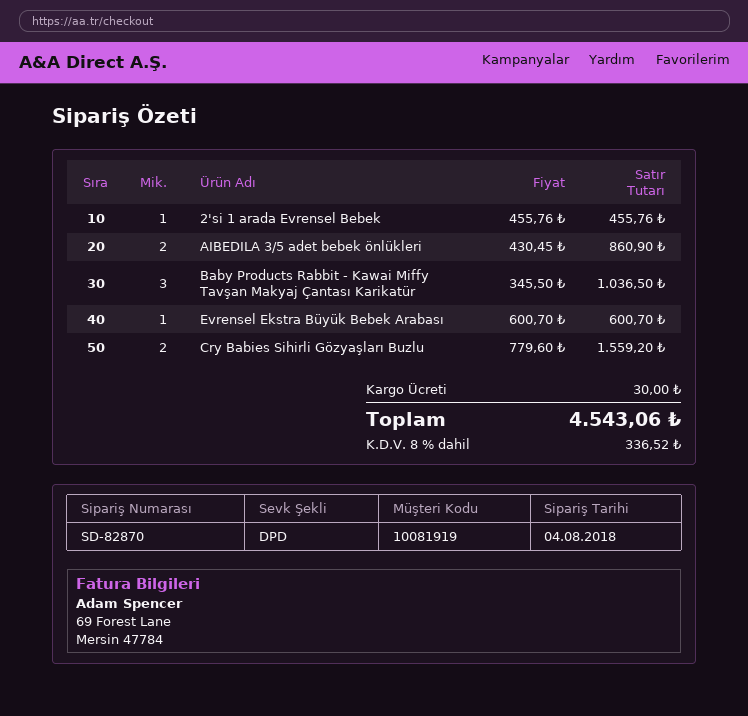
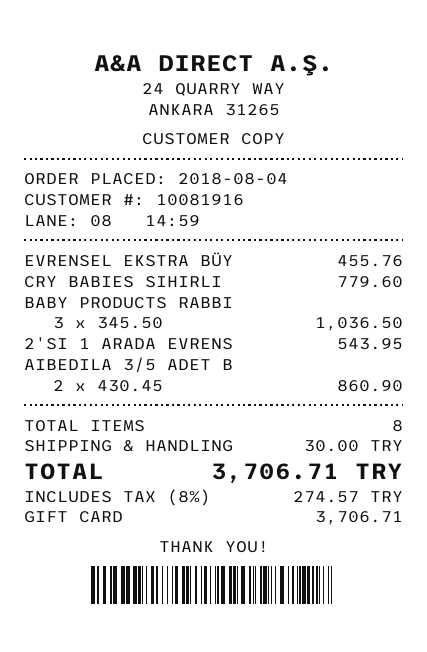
customer number: 10081919 -> 10081916
2'si 1 arada Evrensel Bebek: 1 x 455.76 = 455.76 -> 1 x 543.95 = 543.95
Evrensel Ekstra Büyük Bebek Arabası: 1 x 600.70 = 600.70 -> 1 x 455.76 = 455.76
Cry Babies Sihirli Gözyaşları Buzlu: 2 x 779.60 = 1559.20 -> 1 x 779.60 = 779.60
tax: 8% = 336.52 -> 8% = 274.57
total: 4543.06 -> 3706.71

